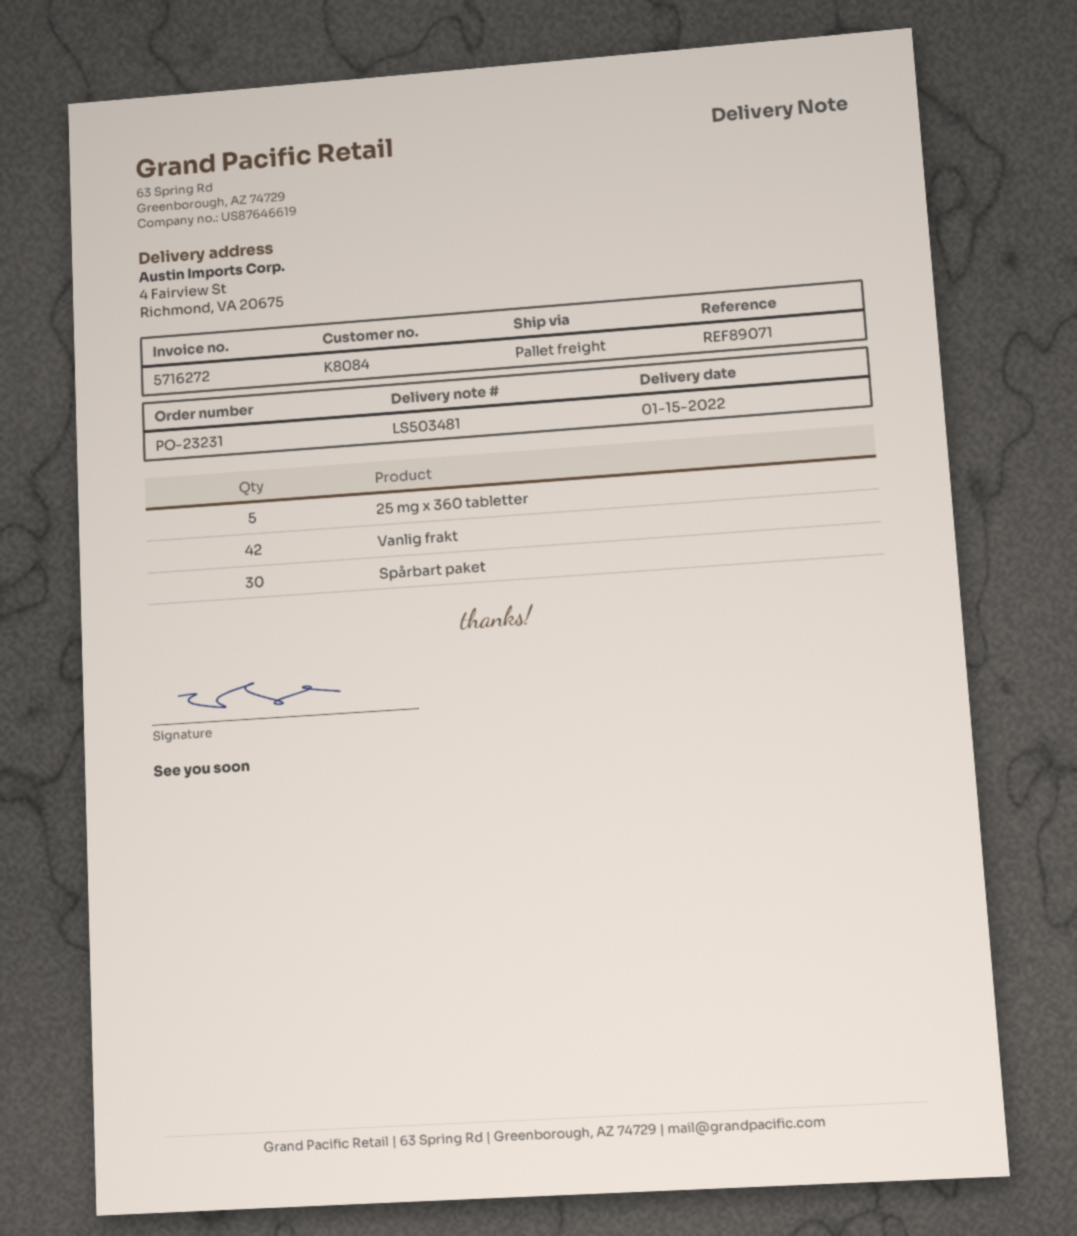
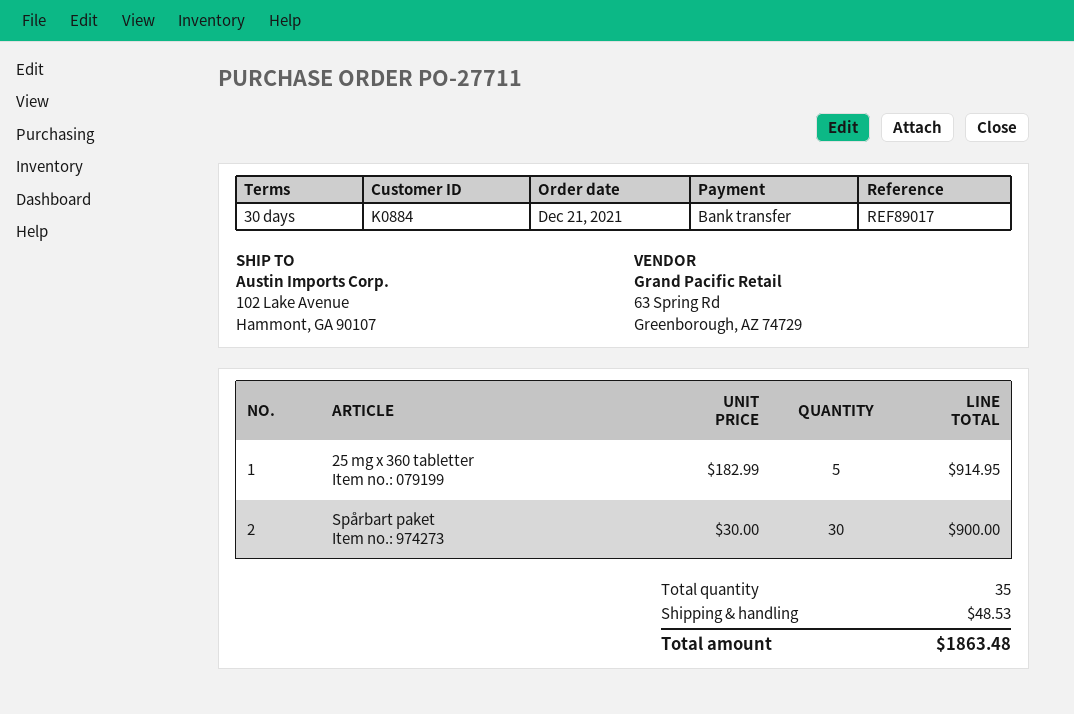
order number: PO-23231 -> PO-27711
customer number: K8084 -> K0884
reference: REF89071 -> REF89017
ship to: 4 Fairview St, Richmond, VA 20675 -> 102 Lake Avenue, Hammont, GA 90107
Vanlig frakt: 42 -> none

